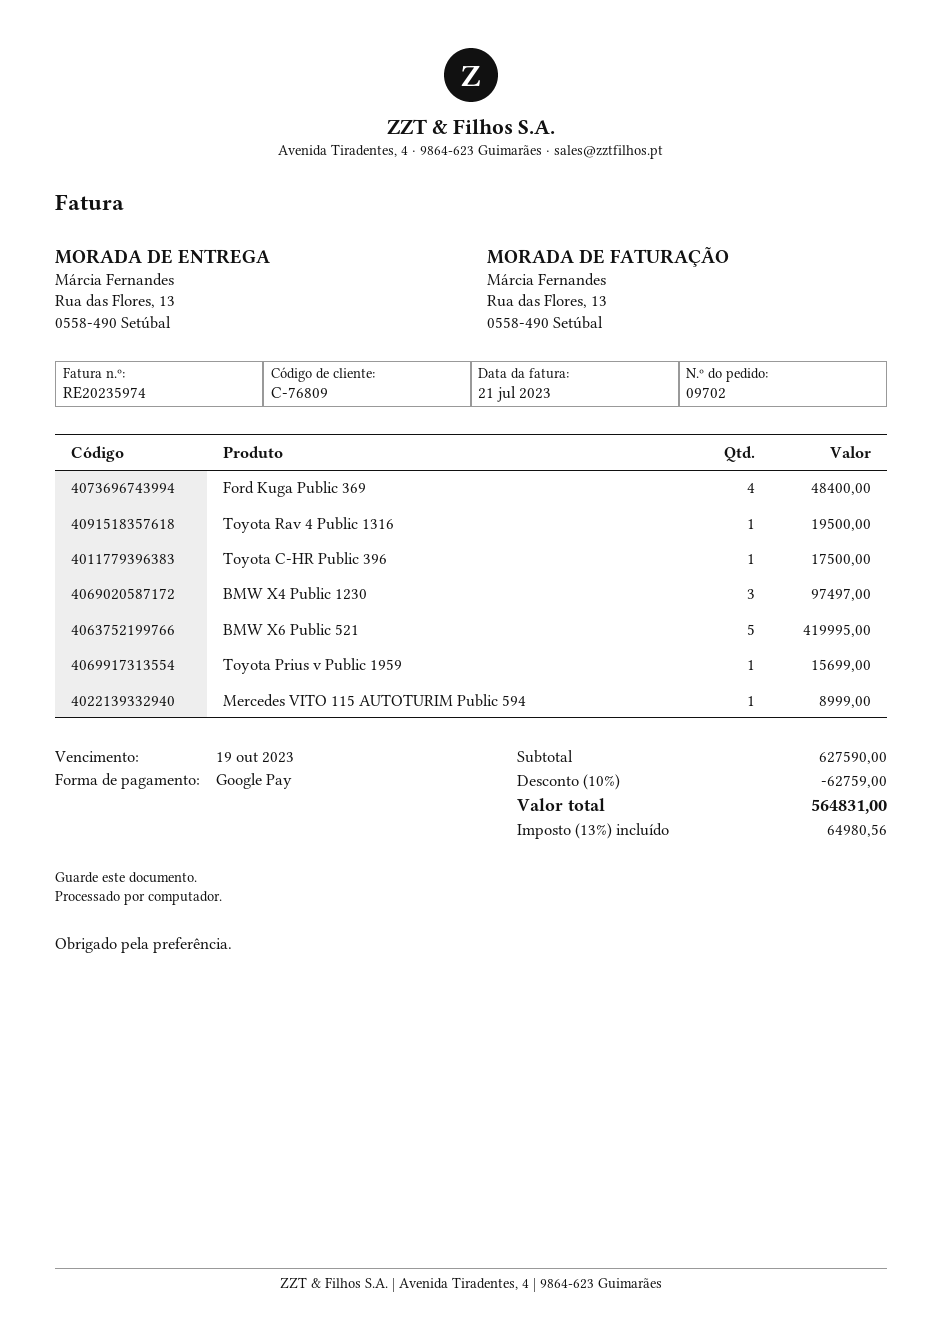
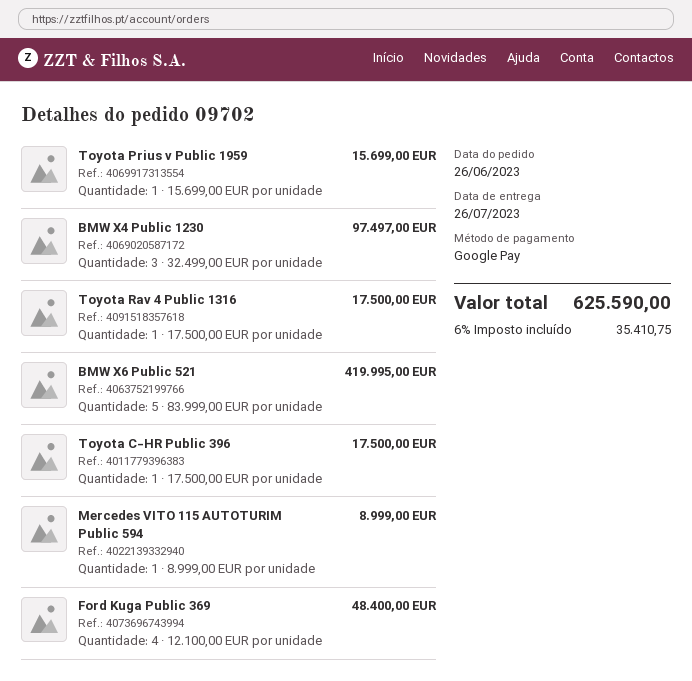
Toyota Rav 4 Public 1316: 1 for 19500.00 -> 1 for 17500.00
discount: 10% = 62759.00 -> none
tax: 13% = 64980.56 -> 6% = 35410.75
total: 564831.00 -> 625590.00

